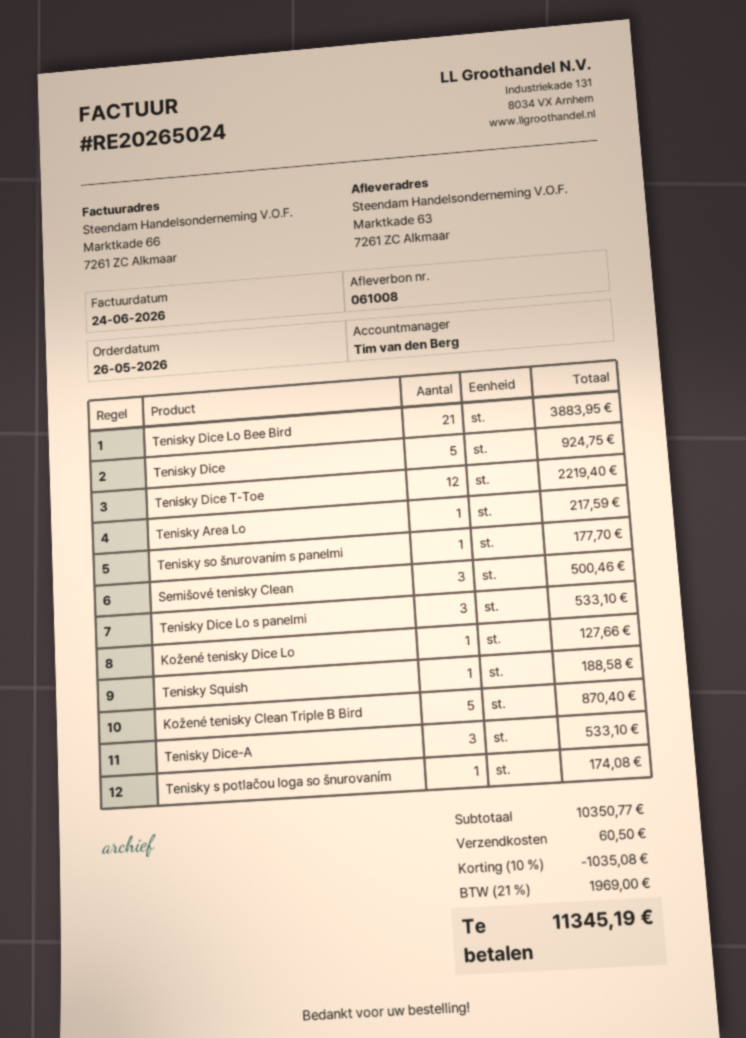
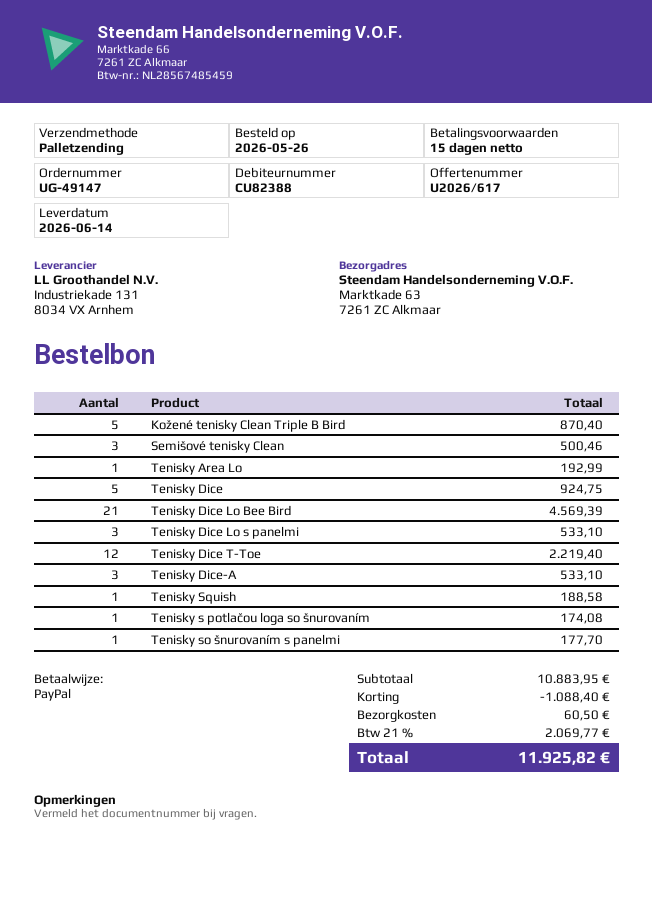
Tenisky Dice Lo Bee Bird: 21 for 3883.95 -> 21 for 4569.39
Tenisky Area Lo: 1 for 217.59 -> 1 for 192.99
Kožené tenisky Dice Lo: 1 for 127.66 -> none
subtotal: 10350.77 -> 10883.95
discount: 1035.08 -> 1088.40
tax: 21% = 1969.00 -> 21% = 2069.77
total: 11345.19 -> 11925.82

